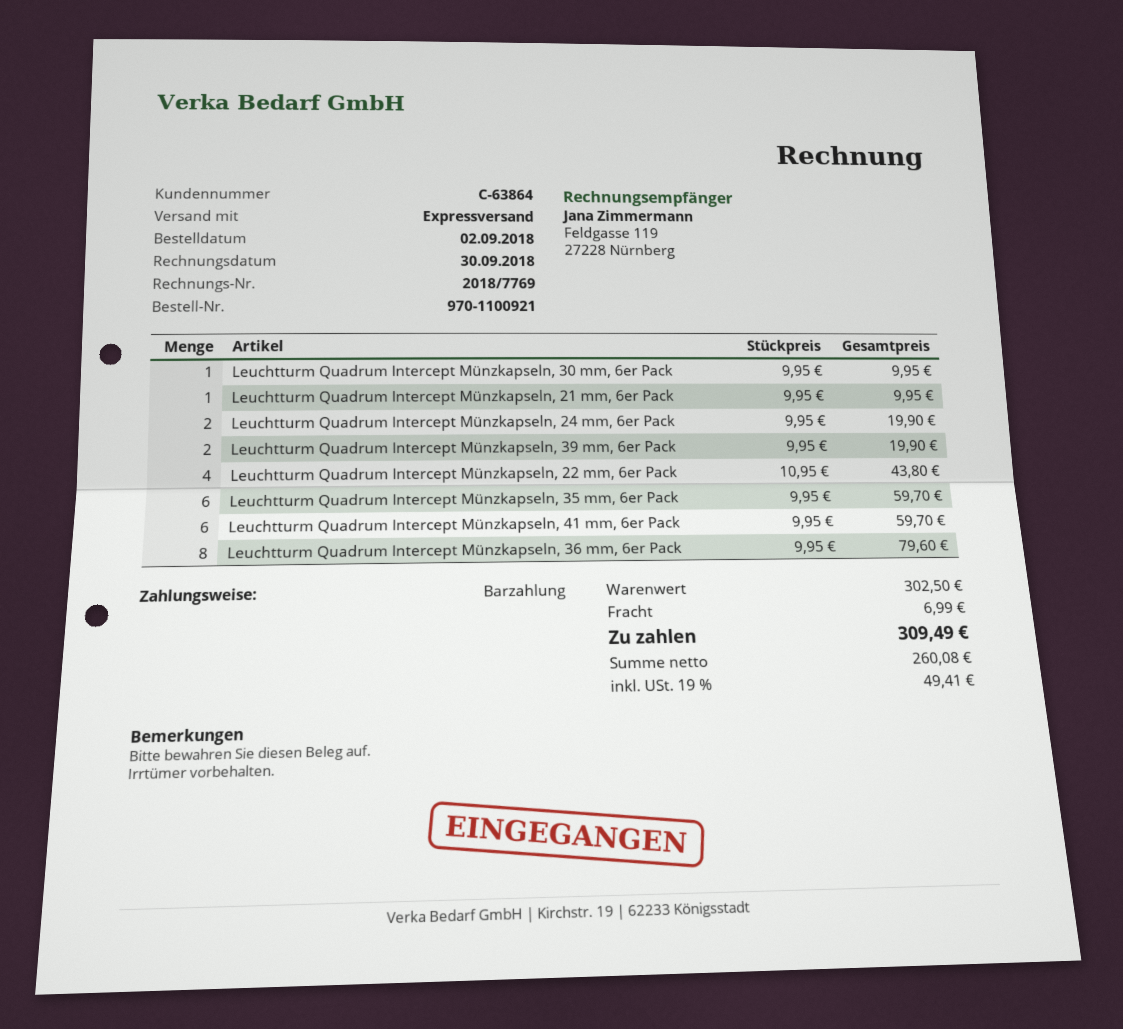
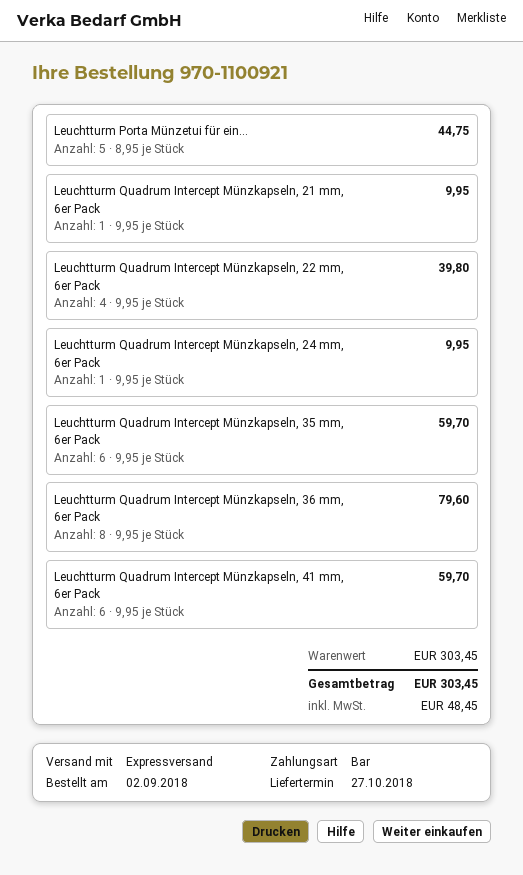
Leuchtturm Quadrum Intercept Münzkapseln, 30 mm, 6er Pack: 1 x 9.95 = 9.95 -> none
Leuchtturm Quadrum Intercept Münzkapseln, 24 mm, 6er Pack: 2 x 9.95 = 19.90 -> 1 x 9.95 = 9.95
Leuchtturm Quadrum Intercept Münzkapseln, 39 mm, 6er Pack: 2 x 9.95 = 19.90 -> none
Leuchtturm Quadrum Intercept Münzkapseln, 22 mm, 6er Pack: 4 x 10.95 = 43.80 -> 4 x 9.95 = 39.80
Leuchtturm Porta Münzetui für ein...: none -> 5 x 8.95 = 44.75
subtotal: 302.50 -> 303.45
shipping: 6.99 -> none
tax: 49.41 -> 48.45
total: 309.49 -> 303.45

